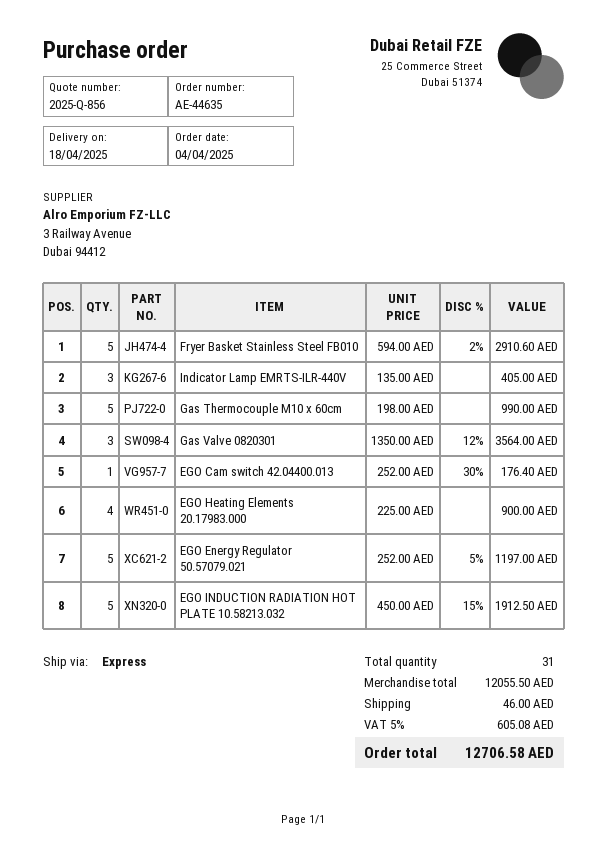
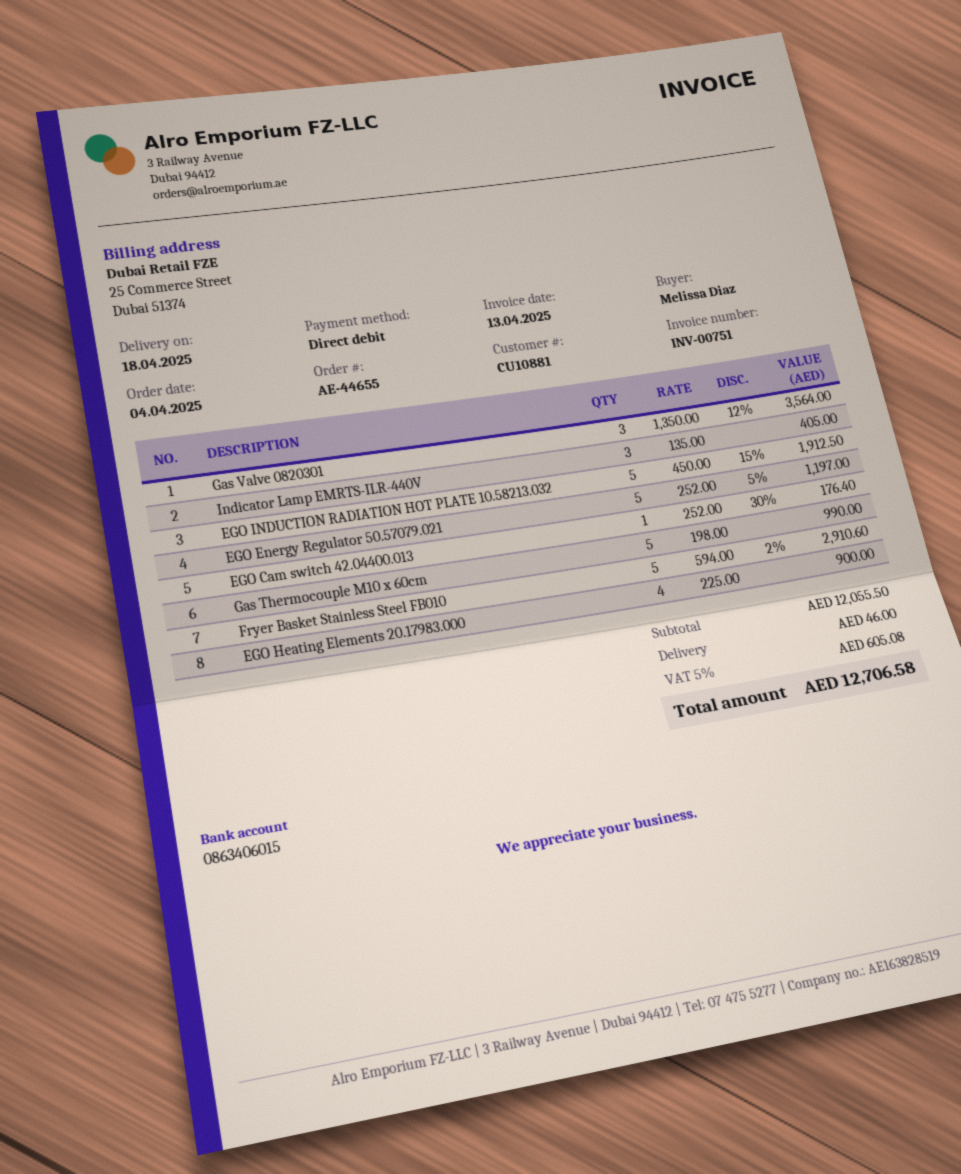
order number: AE-44635 -> AE-44655

